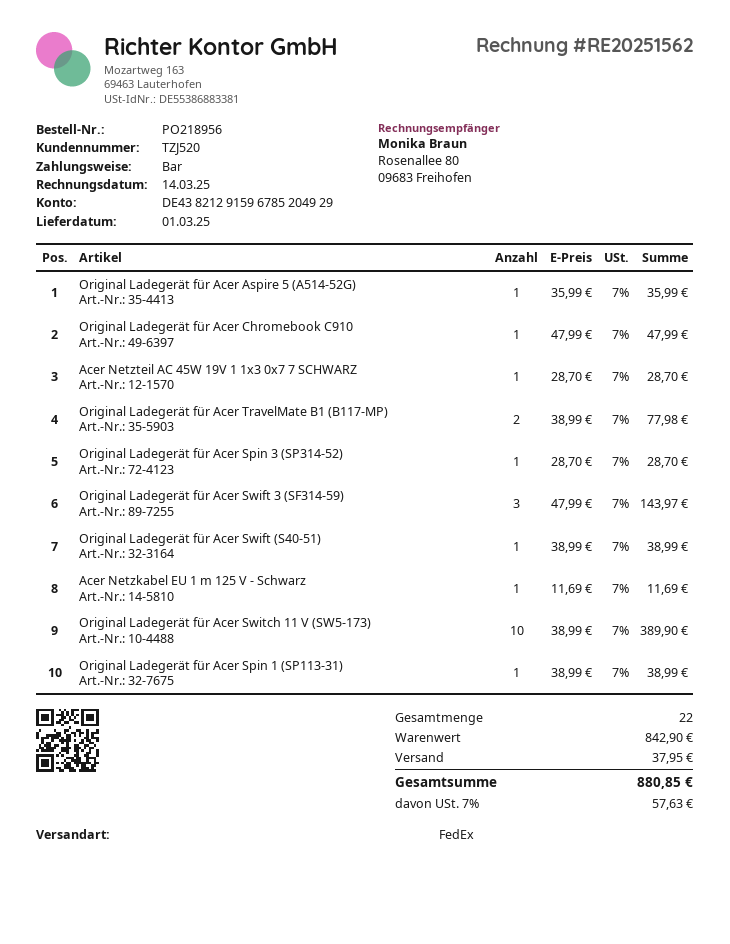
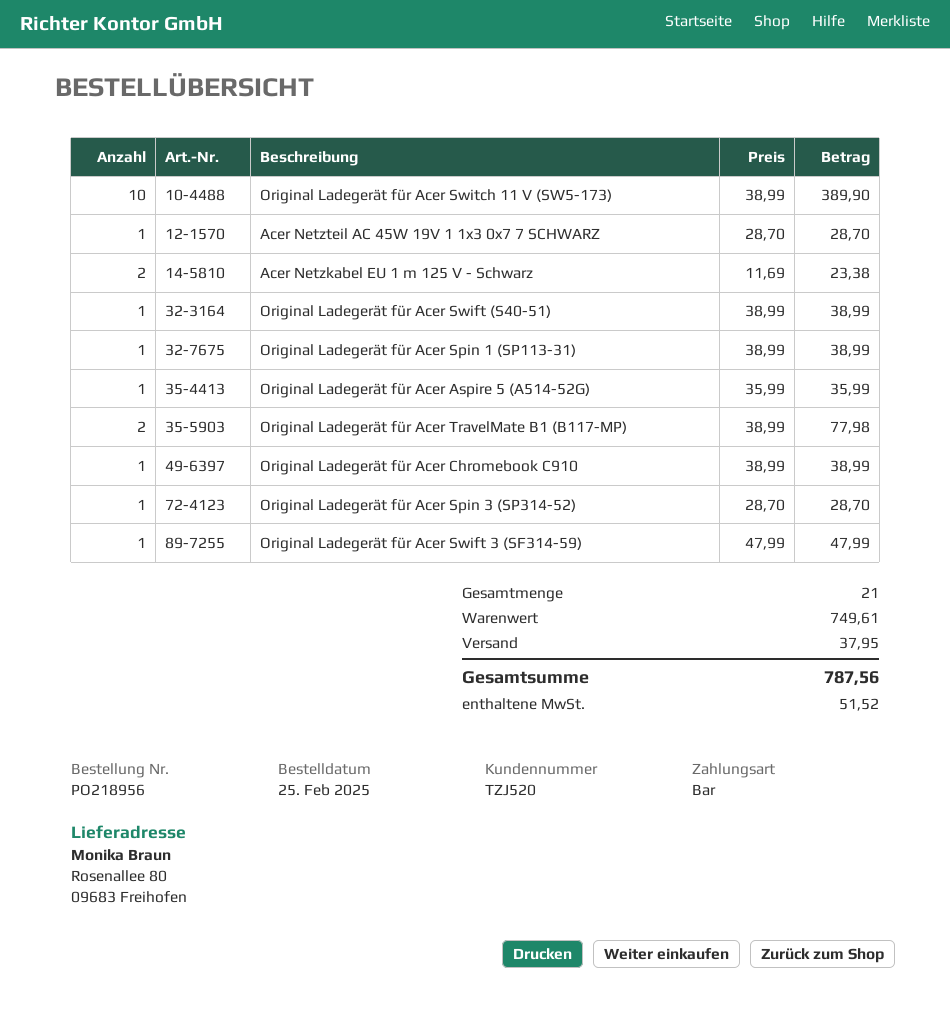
Original Ladegerät für Acer Chromebook C910: 1 x 47.99 = 47.99 -> 1 x 38.99 = 38.99
Original Ladegerät für Acer Swift 3 (SF314-59): 3 x 47.99 = 143.97 -> 1 x 47.99 = 47.99
Acer Netzkabel EU 1 m 125 V - Schwarz: 1 x 11.69 = 11.69 -> 2 x 11.69 = 23.38
total quantity: 22 -> 21
subtotal: 842.90 -> 749.61
tax: 57.63 -> 51.52
total: 880.85 -> 787.56

